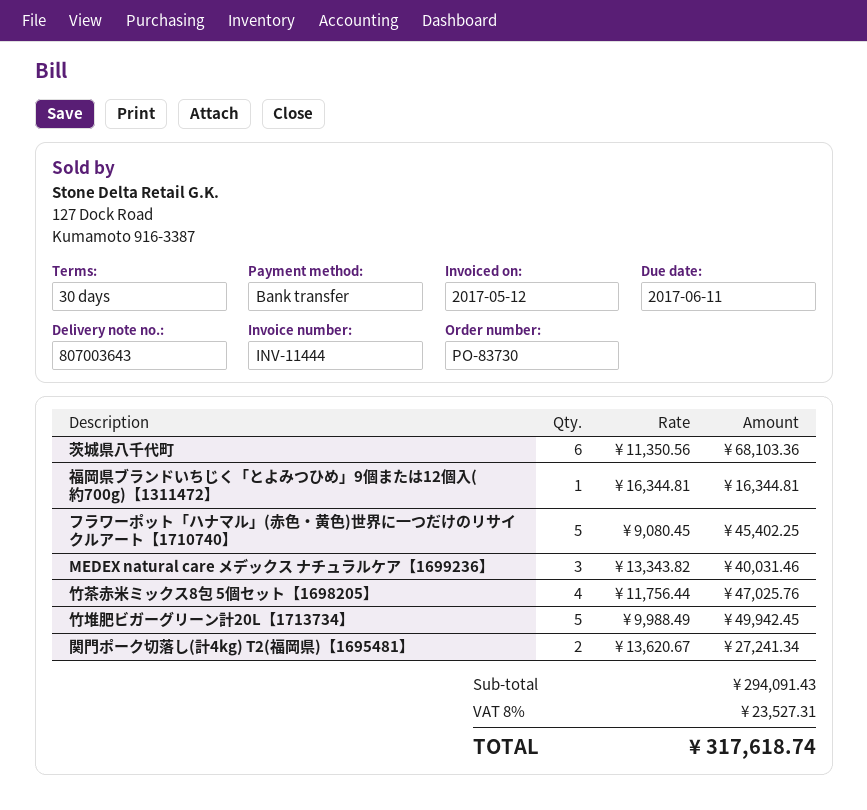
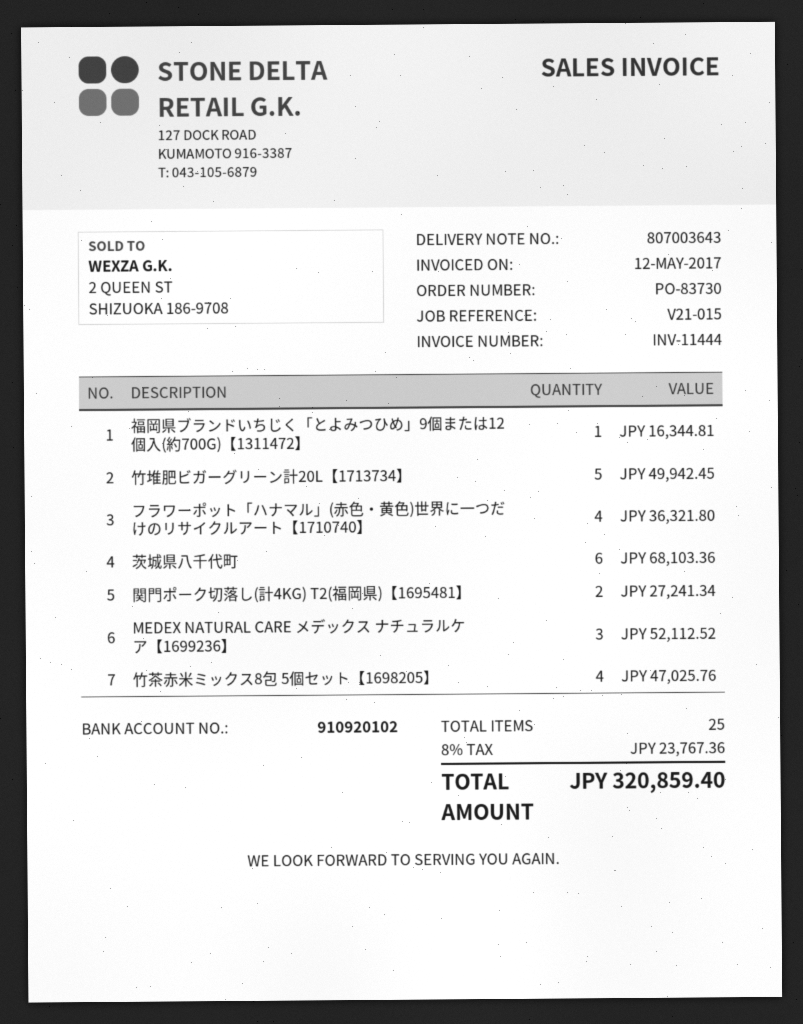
フラワーポット「ハナマル」(赤色・黄色)世界に一つだけのリサイクルアート【1710740】: 5 for 45402.25 -> 4 for 36321.80
MEDEX natural care メデックス ナチュラルケア【1699236】: 3 for 40031.46 -> 3 for 52112.52
tax: 8% = 23527.31 -> 8% = 23767.36
total: 317618.74 -> 320859.40

